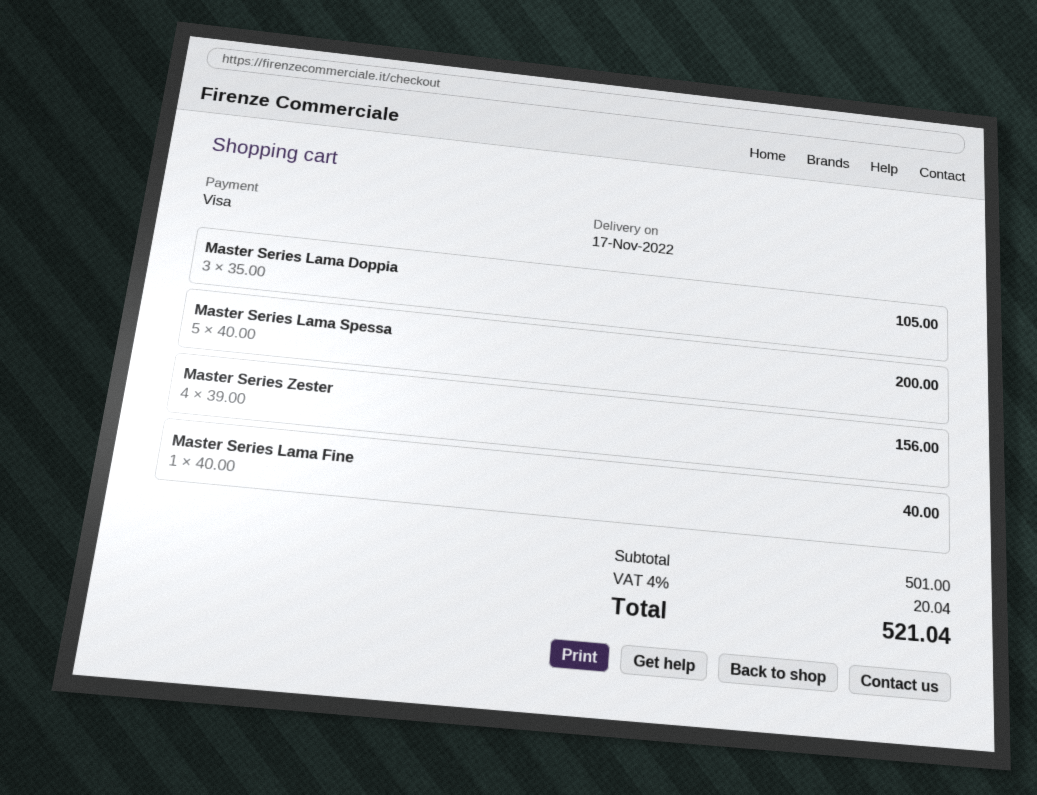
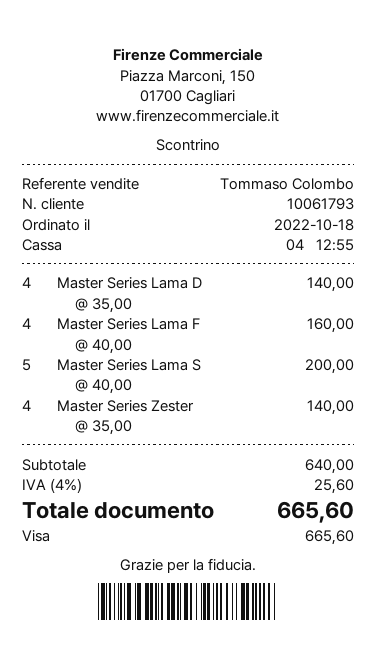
Master Series Lama Doppia: 3 x 35.00 = 105.00 -> 4 x 35.00 = 140.00
Master Series Zester: 4 x 39.00 = 156.00 -> 4 x 35.00 = 140.00
Master Series Lama Fine: 1 x 40.00 = 40.00 -> 4 x 40.00 = 160.00
subtotal: 501.00 -> 640.00
tax: 4% = 20.04 -> 4% = 25.60
total: 521.04 -> 665.60

